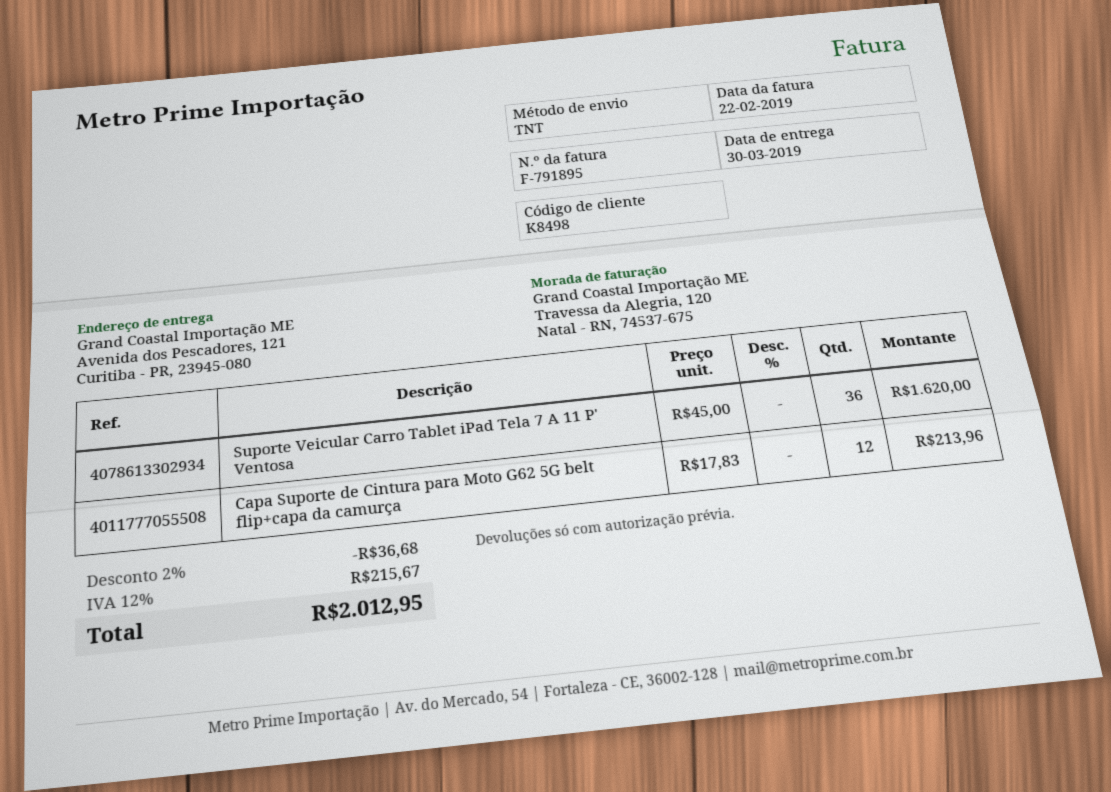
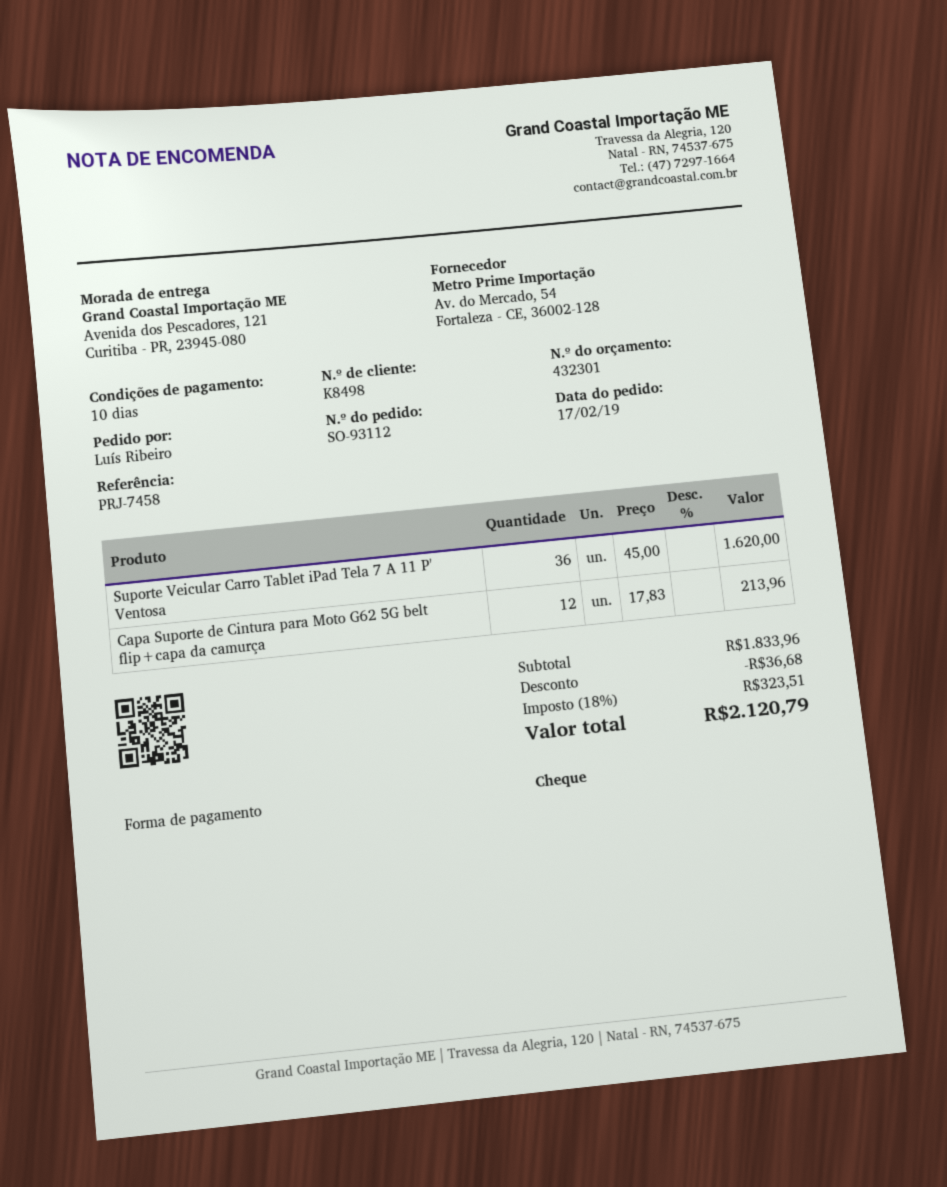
tax: 12% = 215.67 -> 18% = 323.51
total: 2012.95 -> 2120.79

